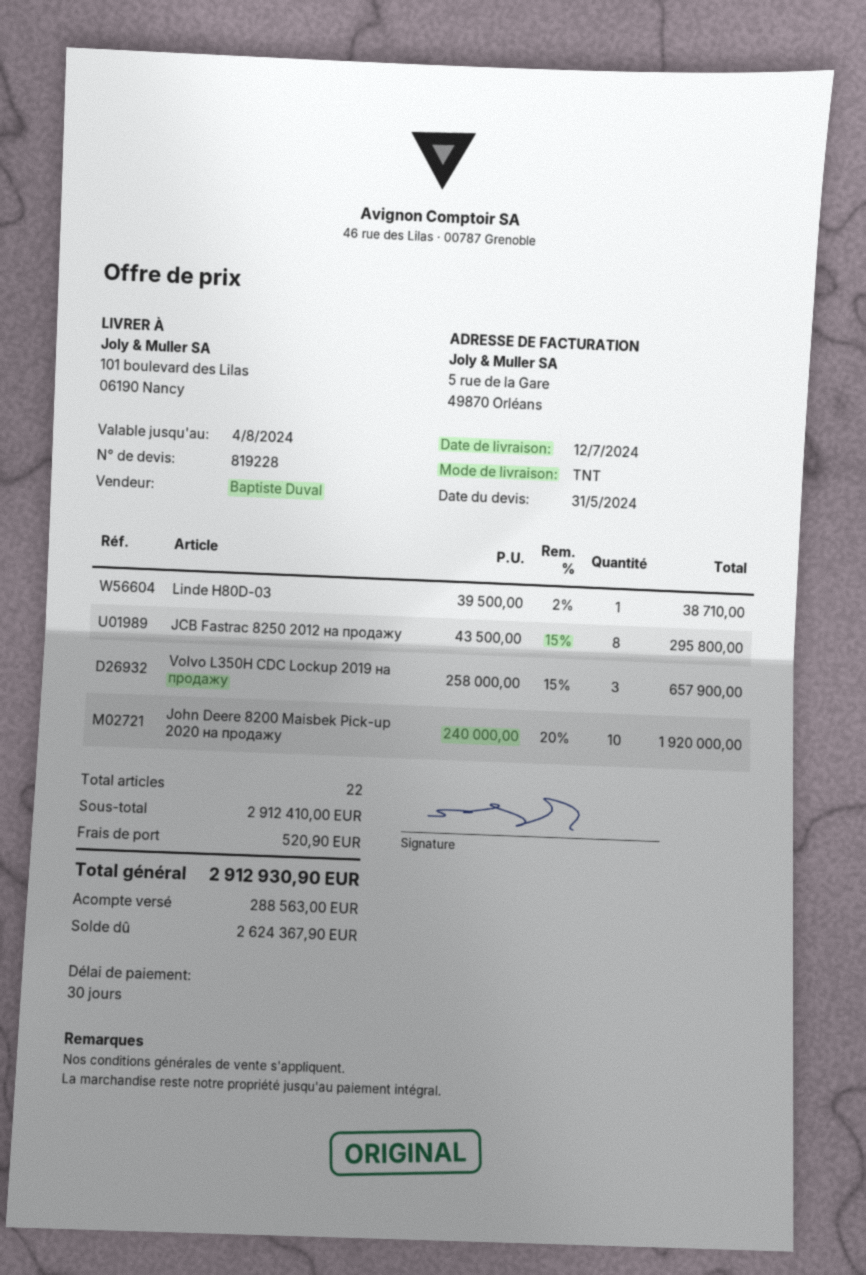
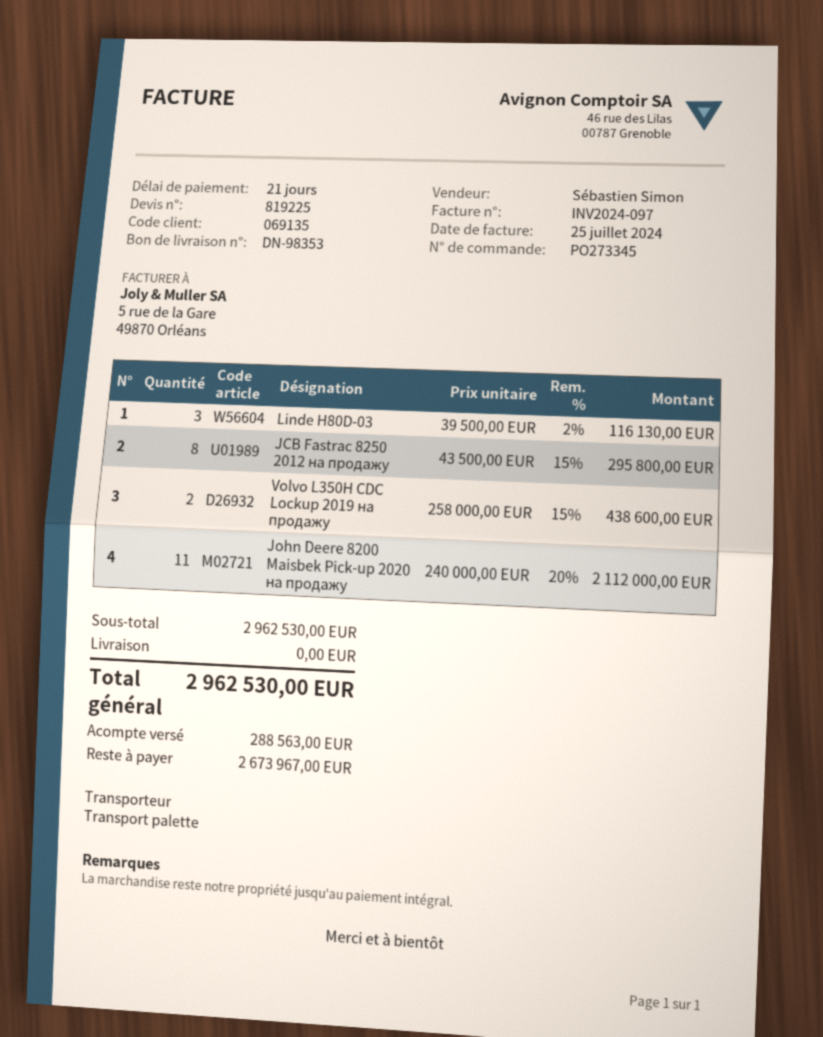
quote number: 819228 -> 819225
payment terms: 30 days -> 21 days
sales rep: Baptiste Duval -> Sébastien Simon
shipping method: TNT -> pallet freight
Linde H80D-03: 1 x 39500.00 - 2% = 38710.00 -> 3 x 39500.00 - 2% = 116130.00
Volvo L350H CDC Lockup 2019 на продажу: 3 x 258000.00 - 15% = 657900.00 -> 2 x 258000.00 - 15% = 438600.00
John Deere 8200 Maisbek Pick-up 2020 на продажу: 10 x 240000.00 - 20% = 1920000.00 -> 11 x 240000.00 - 20% = 2112000.00
subtotal: 2912410.00 -> 2962530.00
shipping: 520.90 -> 0.00
total: 2912930.90 -> 2962530.00
balance: 2624367.90 -> 2673967.00

